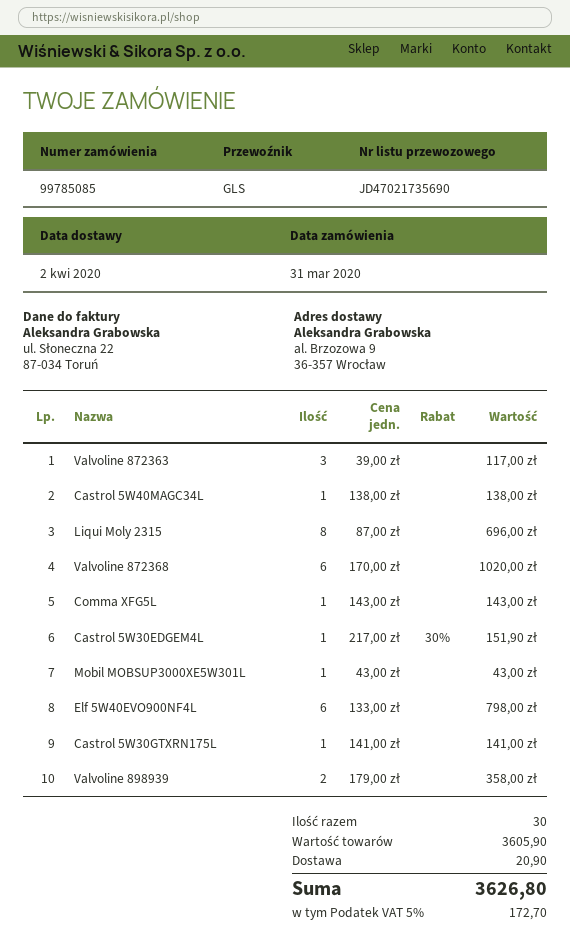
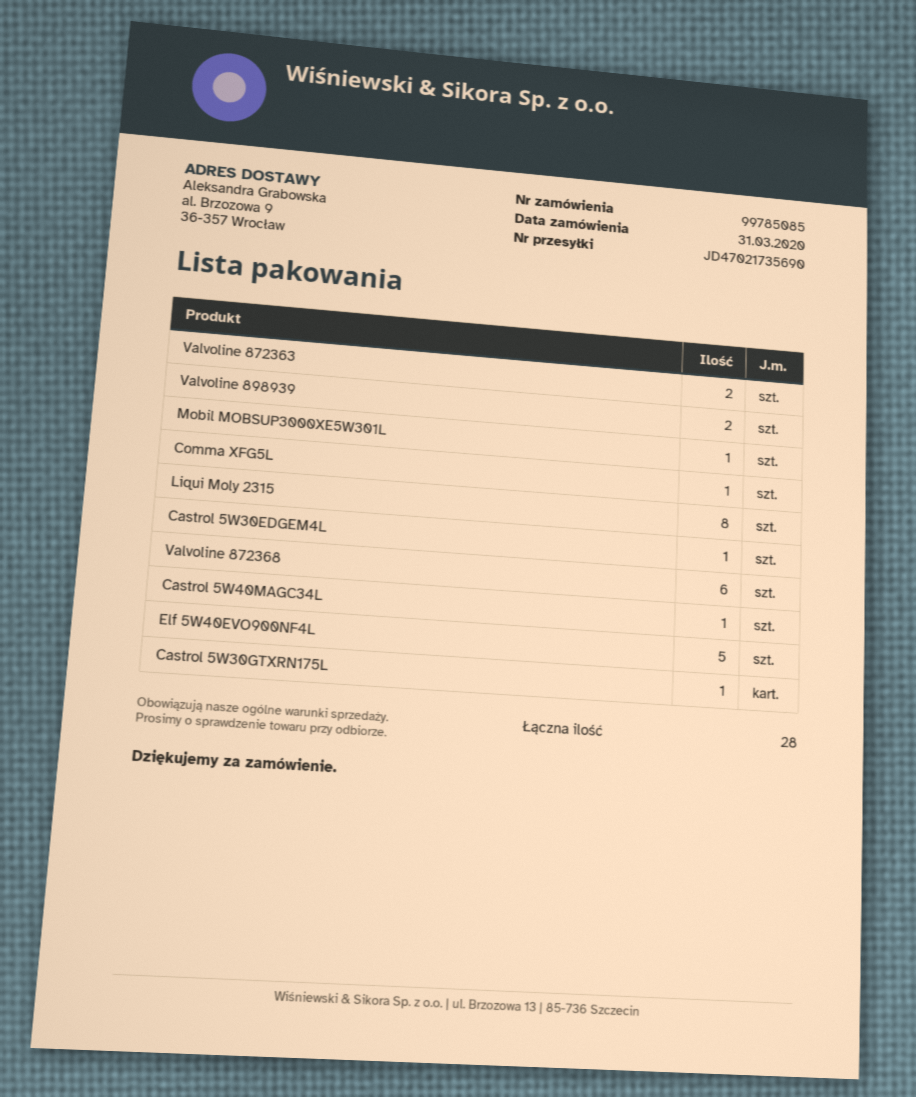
Valvoline 872363: 3 -> 2
Elf 5W40EVO900NF4L: 6 -> 5
total quantity: 30 -> 28

